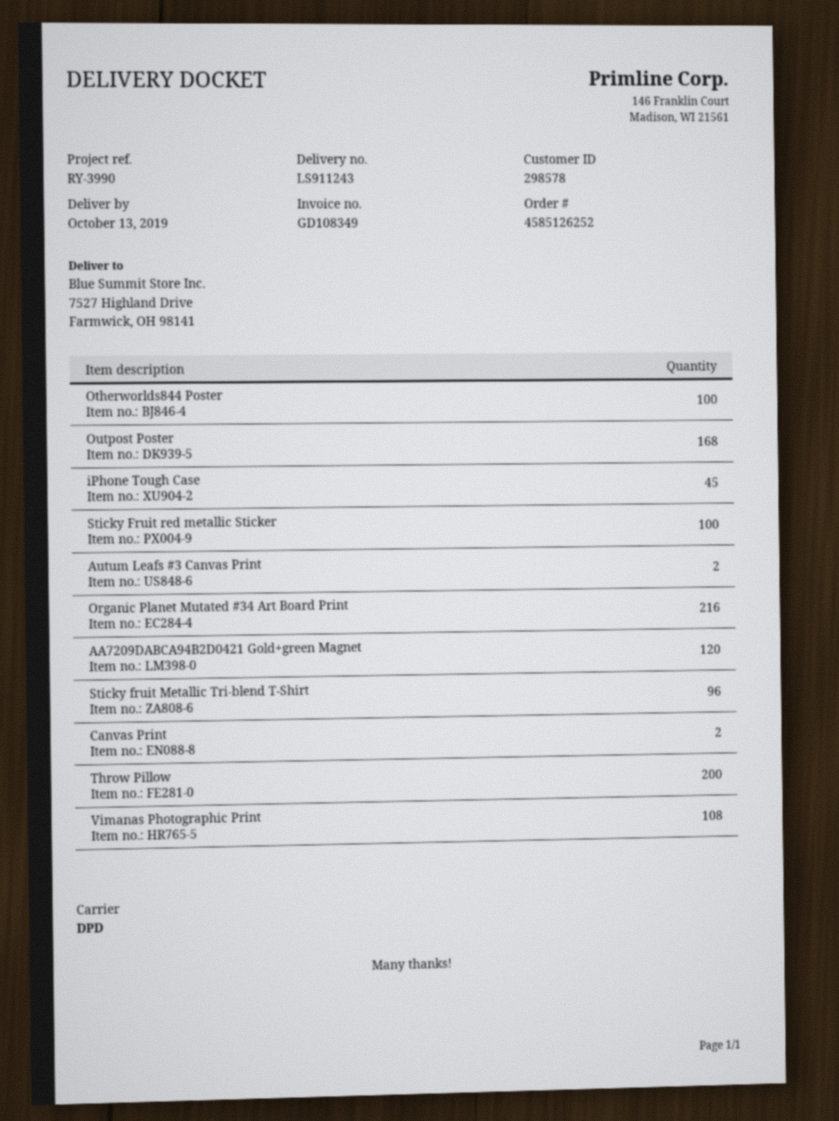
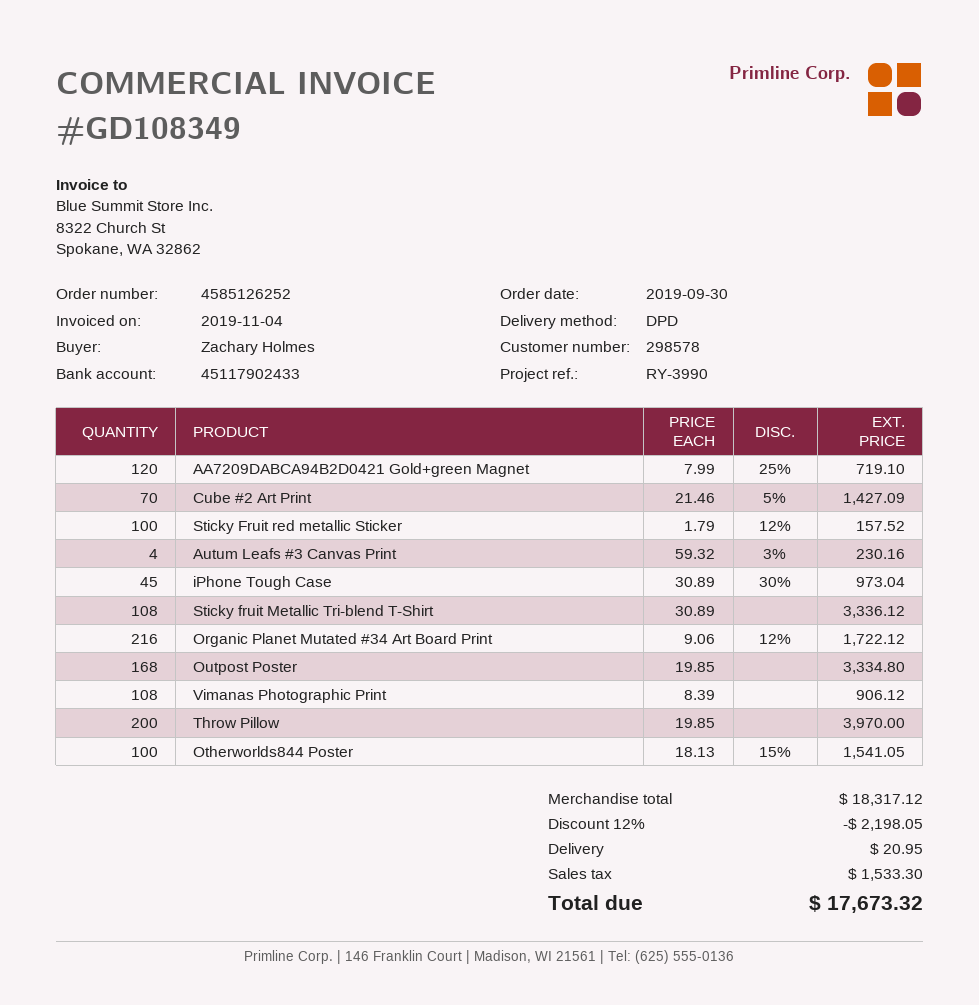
Autum Leafs #3 Canvas Print: 2 -> 4
Sticky fruit Metallic Tri-blend T-Shirt: 96 -> 108
Canvas Print: 2 -> none
Cube #2 Art Print: none -> 70

